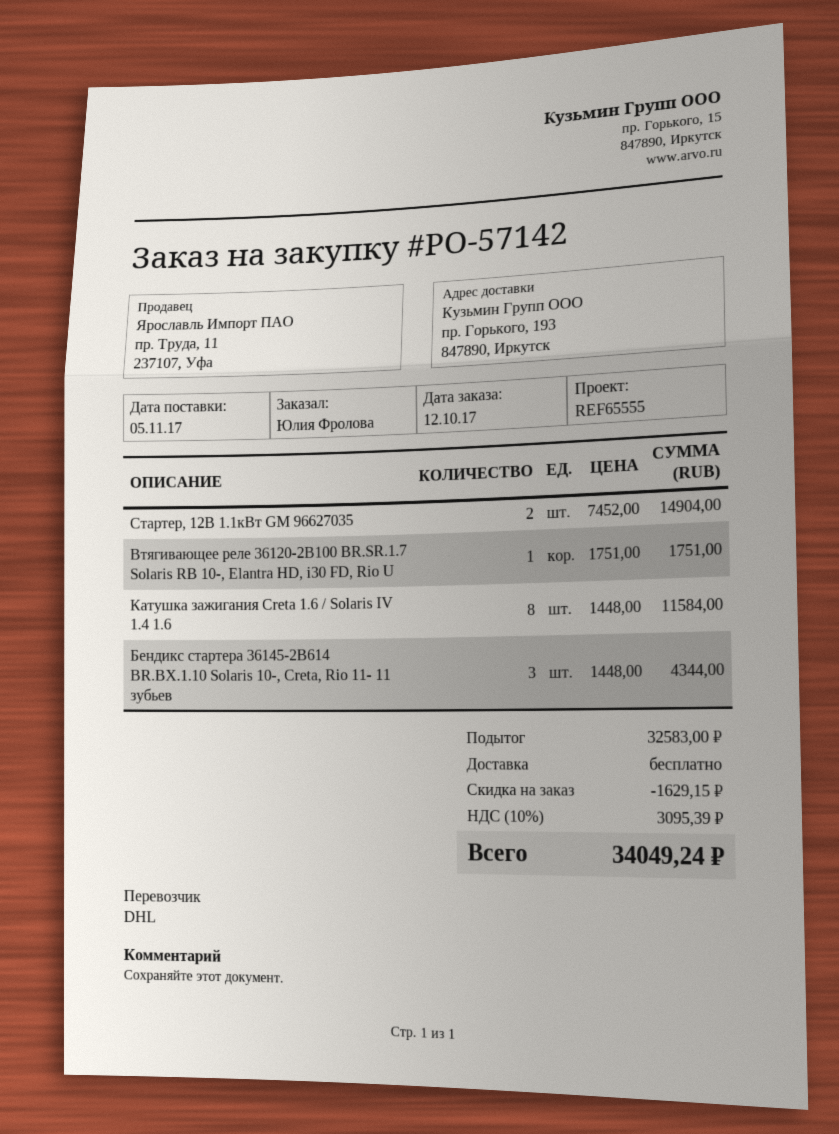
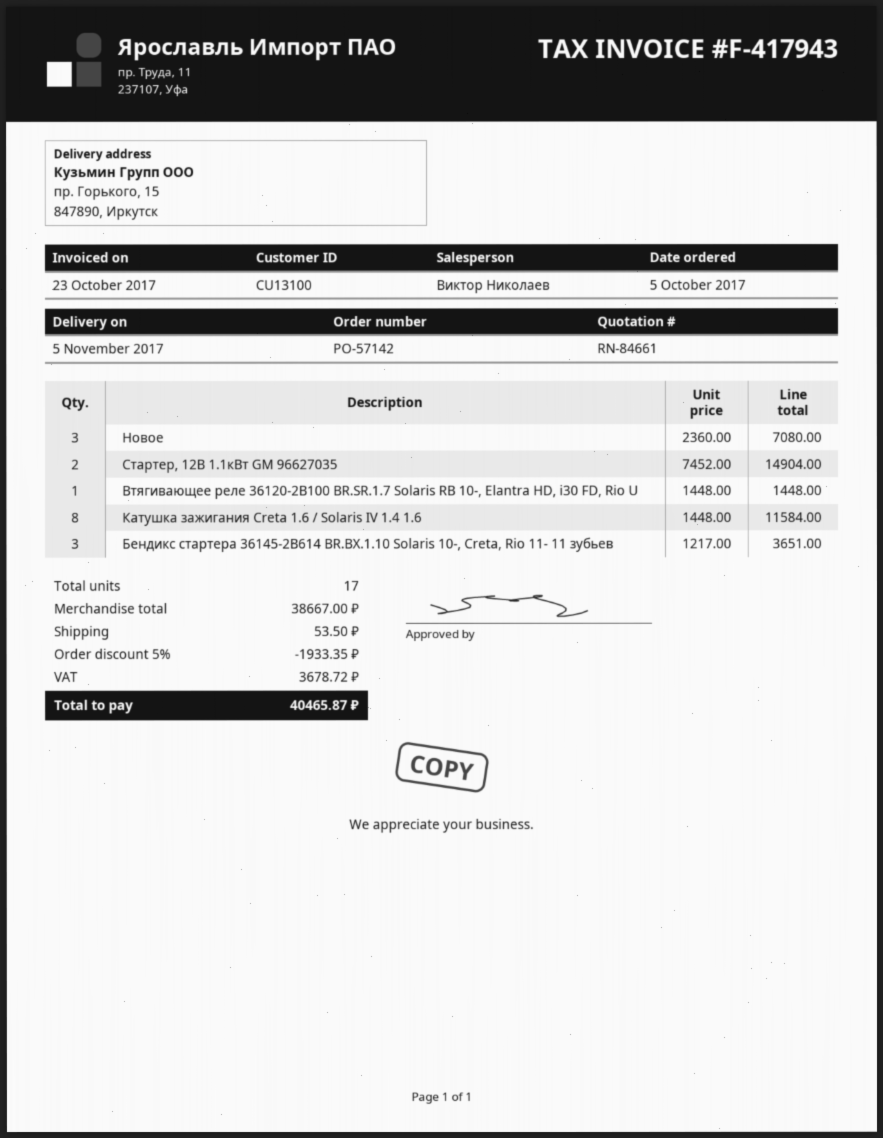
order date: 2017-10-12 -> 2017-10-05
ship to: пр. Горького, 193, 847890, Иркутск -> пр. Горького, 15, 847890, Иркутск
Втягивающее реле 36120-2B100 BR.SR.1.7 Solaris RB 10-, Elantra HD, i30 FD, Rio U: 1 x 1751.00 = 1751.00 -> 1 x 1448.00 = 1448.00
Бендикс стартера 36145-2B614 BR.BX.1.10 Solaris 10-, Creta, Rio 11- 11 зубьев: 3 x 1448.00 = 4344.00 -> 3 x 1217.00 = 3651.00
Новое: none -> 3 x 2360.00 = 7080.00
subtotal: 32583.00 -> 38667.00
discount: 1629.15 -> 1933.35
shipping: 0.00 -> 53.50
tax: 3095.39 -> 3678.72
total: 34049.24 -> 40465.87

